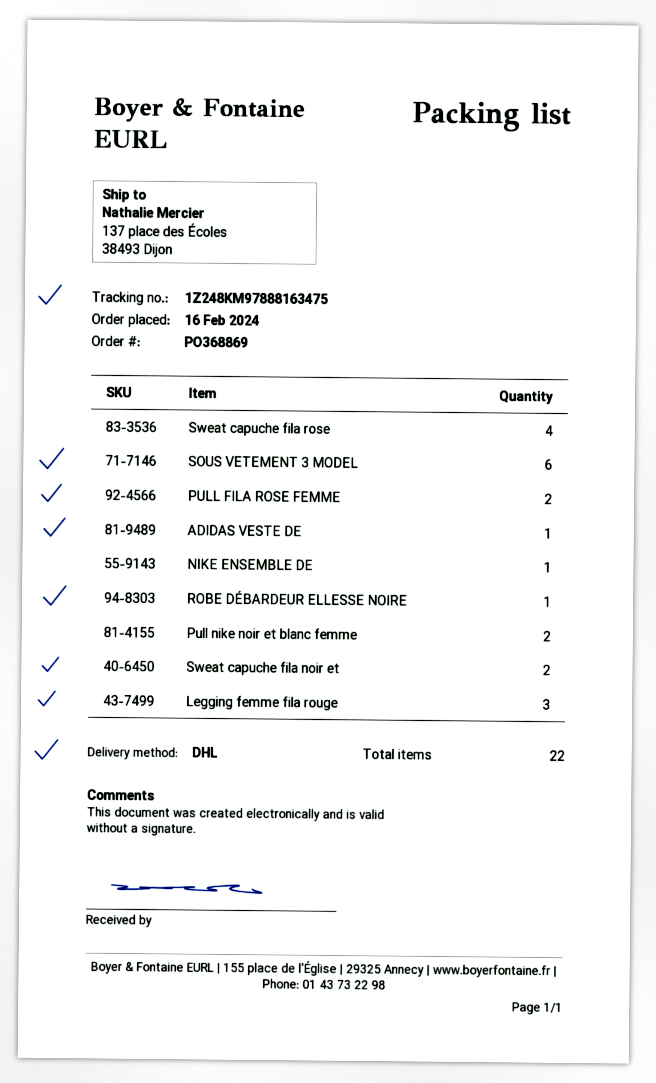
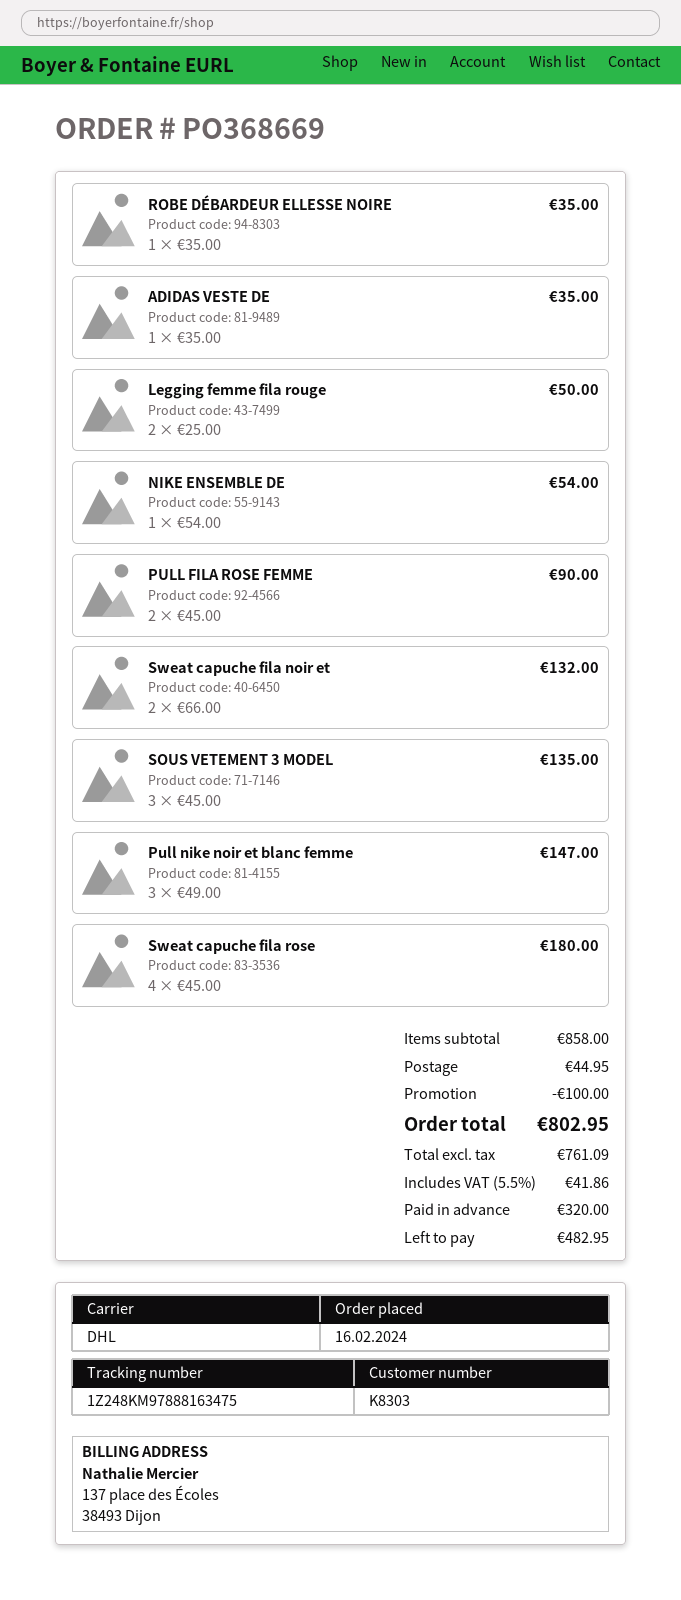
order number: PO368869 -> PO368669
SOUS VETEMENT 3 MODEL: 6 -> 3
Pull nike noir et blanc femme: 2 -> 3
Legging femme fila rouge: 3 -> 2

